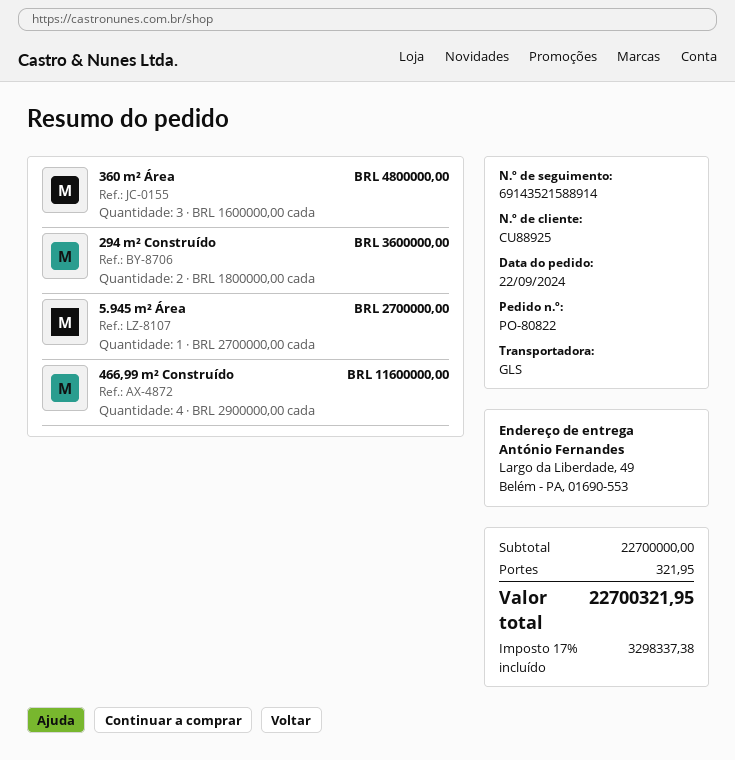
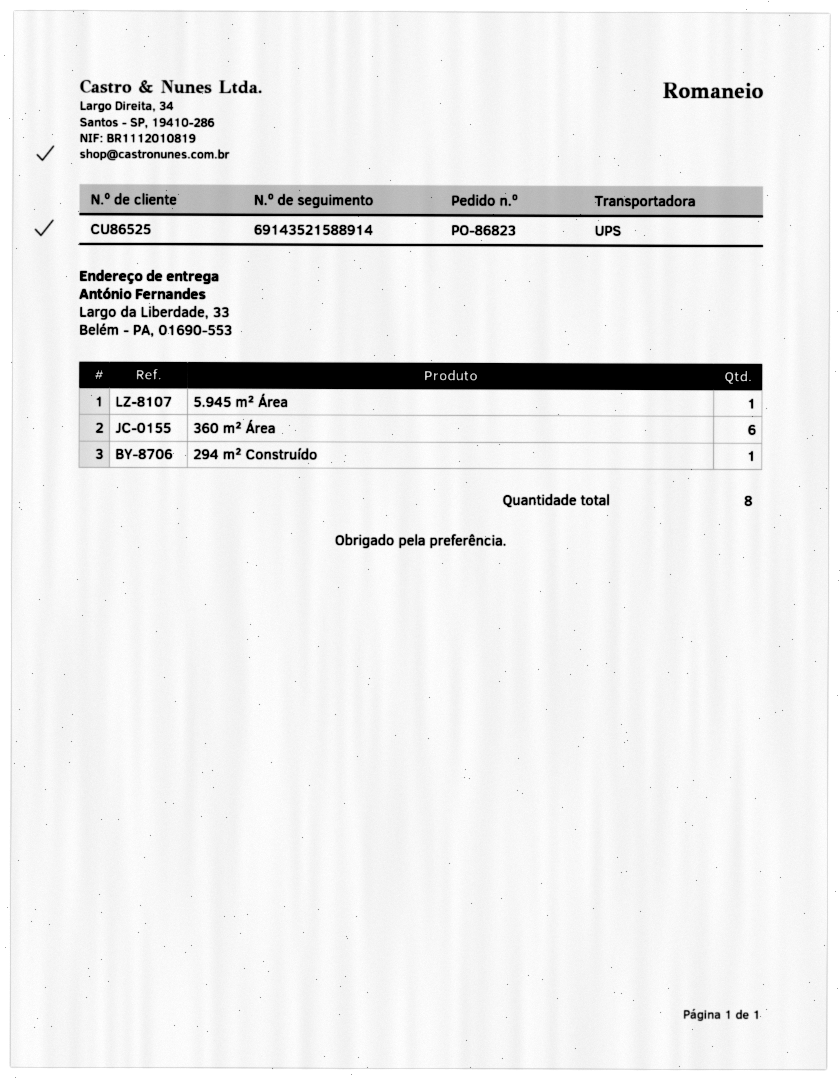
order number: PO-80822 -> PO-86823
customer number: CU88925 -> CU86525
shipping method: GLS -> UPS
ship to: Largo da Liberdade, 49, Belém - PA, 01690-553 -> Largo da Liberdade, 33, Belém - PA, 01690-553
360 m² Área: 3 -> 6
294 m² Construído: 2 -> 1
466,99 m² Construído: 4 -> none

